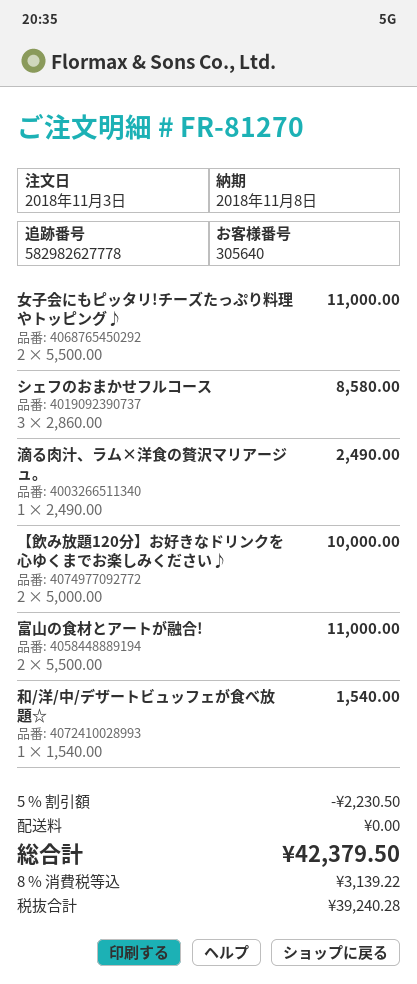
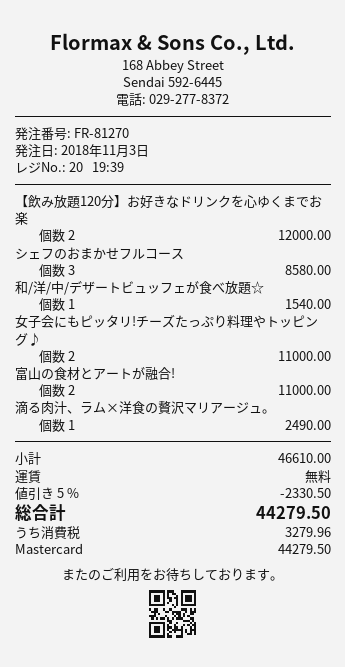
【飲み放題120分】お好きなドリンクを心ゆくまでお楽しみください♪: 2 for 10000.00 -> 2 for 12000.00
discount: 5% = 2230.50 -> 5% = 2330.50
tax: 3139.22 -> 3279.96
total: 42379.50 -> 44279.50

